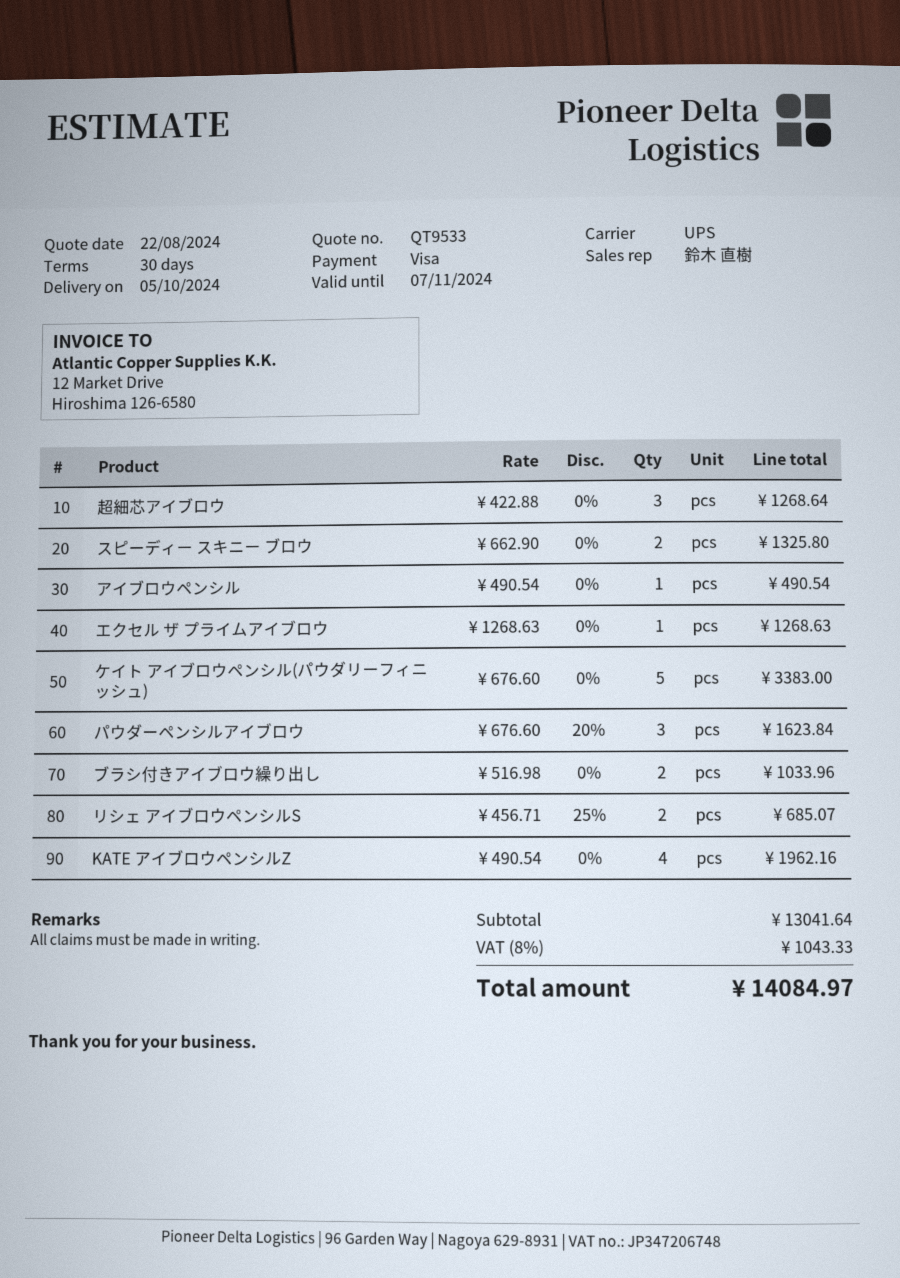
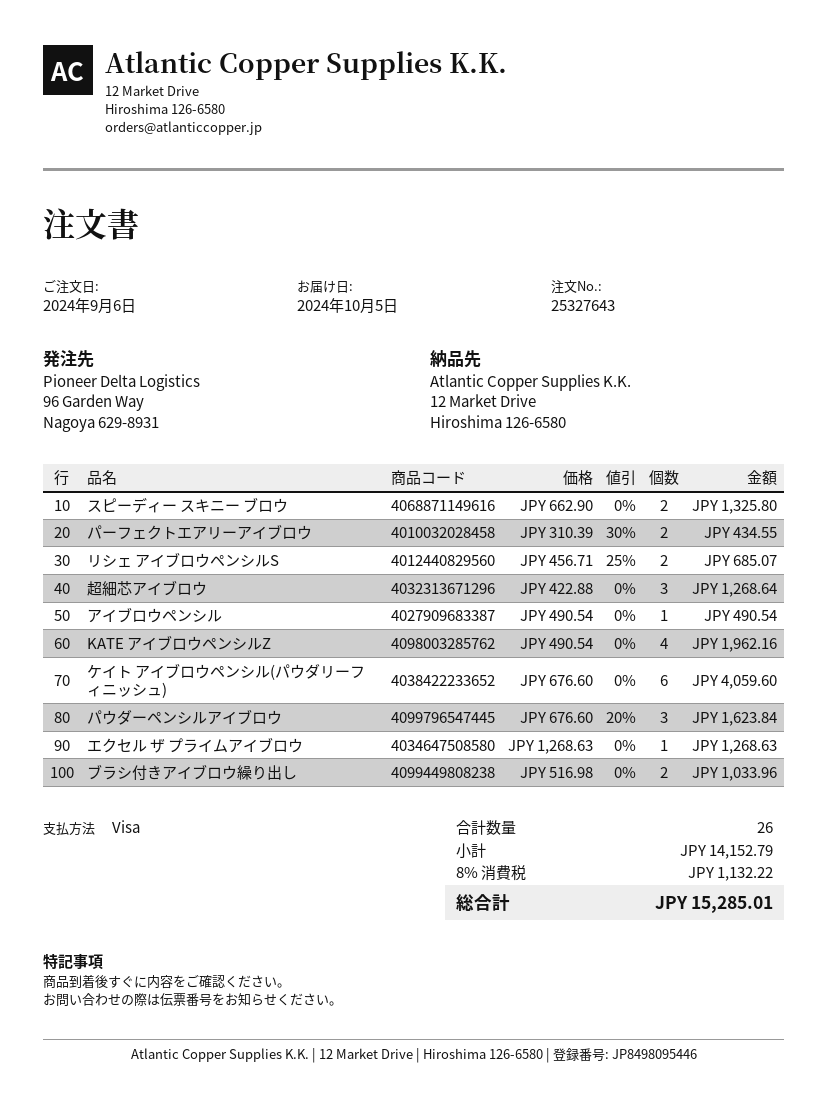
ケイト アイブロウペンシル(パウダリーフィニッシュ): 5 x 676.60 = 3383.00 -> 6 x 676.60 = 4059.60
パーフェクトエアリーアイブロウ: none -> 2 x 310.39 - 30% = 434.55
subtotal: 13041.64 -> 14152.79
tax: 8% = 1043.33 -> 8% = 1132.22
total: 14084.97 -> 15285.01

